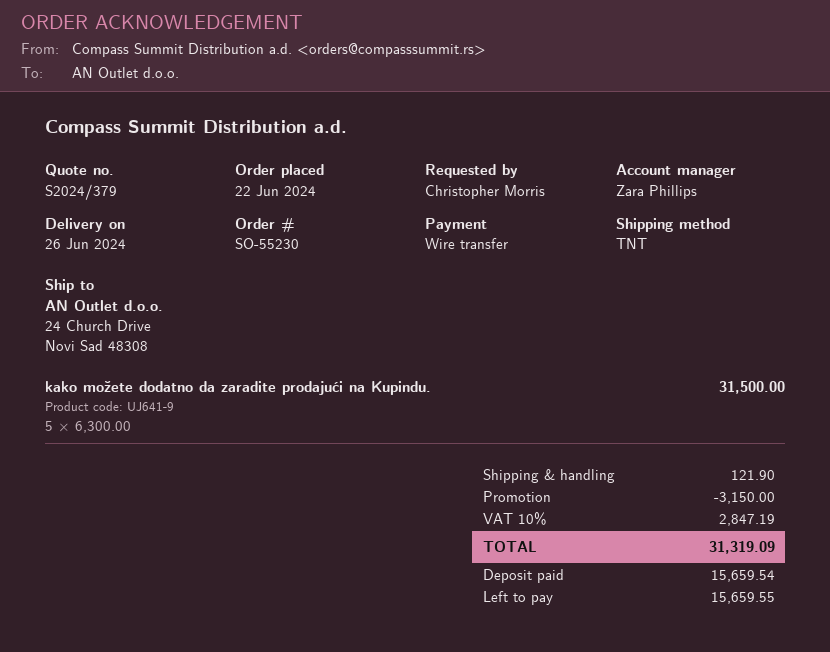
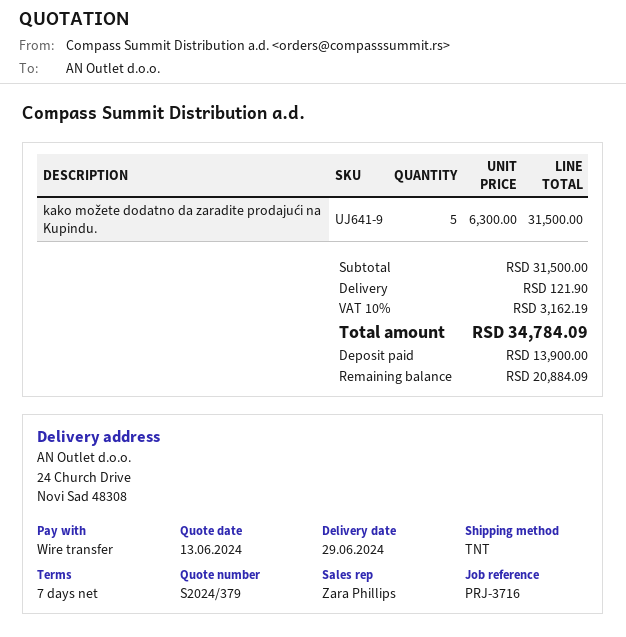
delivery date: 2024-06-26 -> 2024-06-29
discount: 3150.00 -> none
tax: 10% = 2847.19 -> 10% = 3162.19
total: 31319.09 -> 34784.09
deposit: 15659.54 -> 13900.00
balance: 15659.55 -> 20884.09

